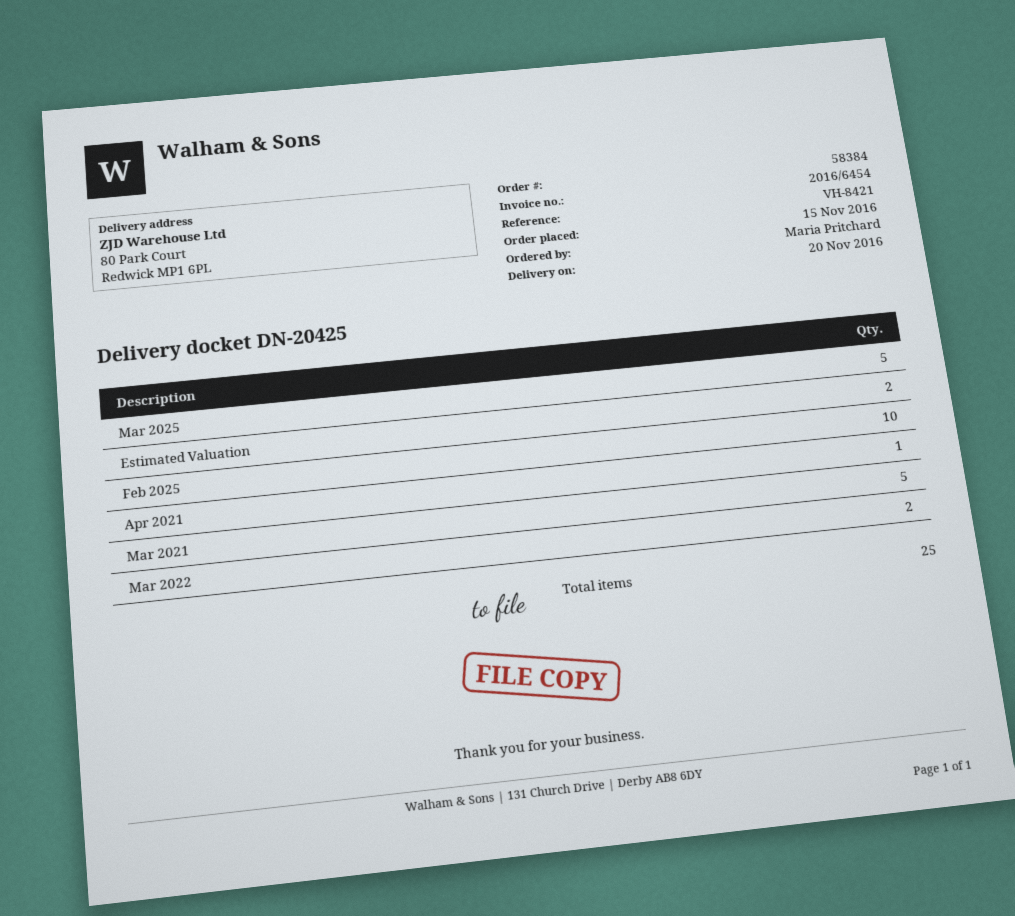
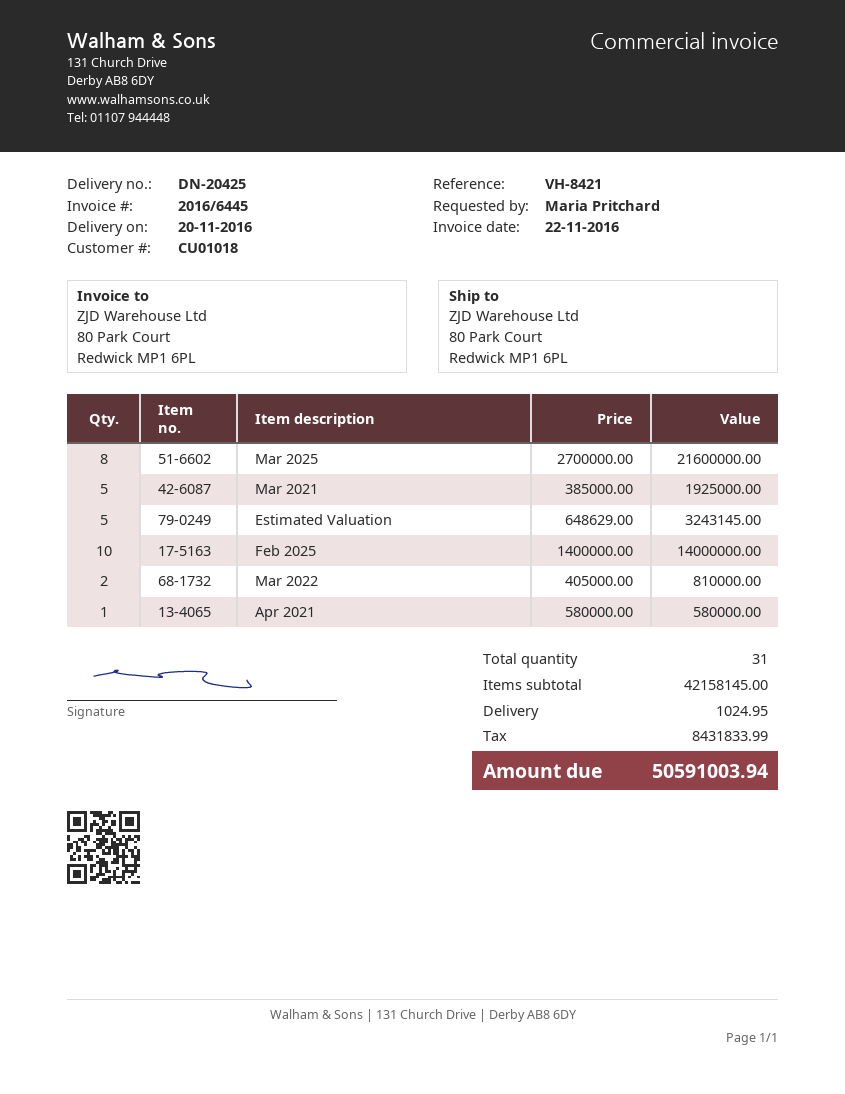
invoice number: 2016/6454 -> 2016/6445
Mar 2025: 5 -> 8
Estimated Valuation: 2 -> 5
total quantity: 25 -> 31

